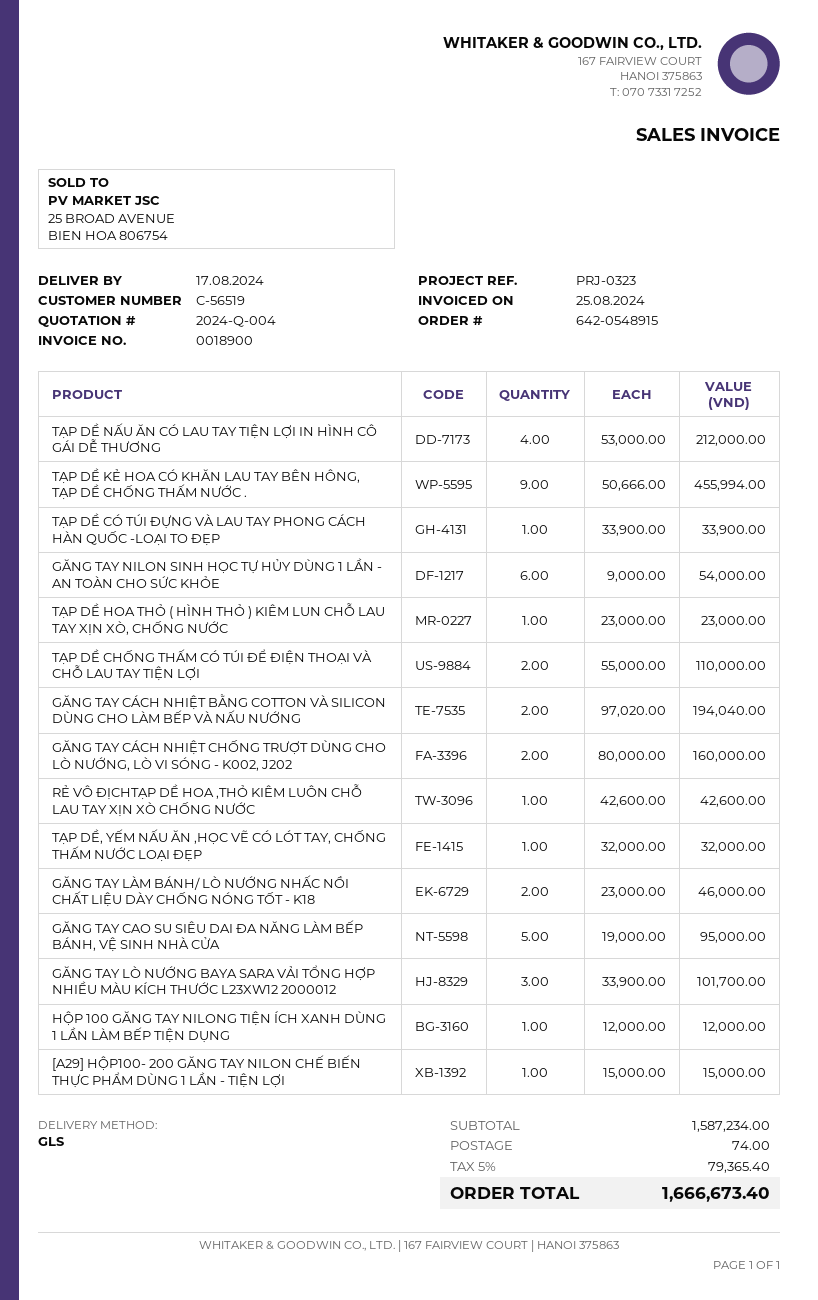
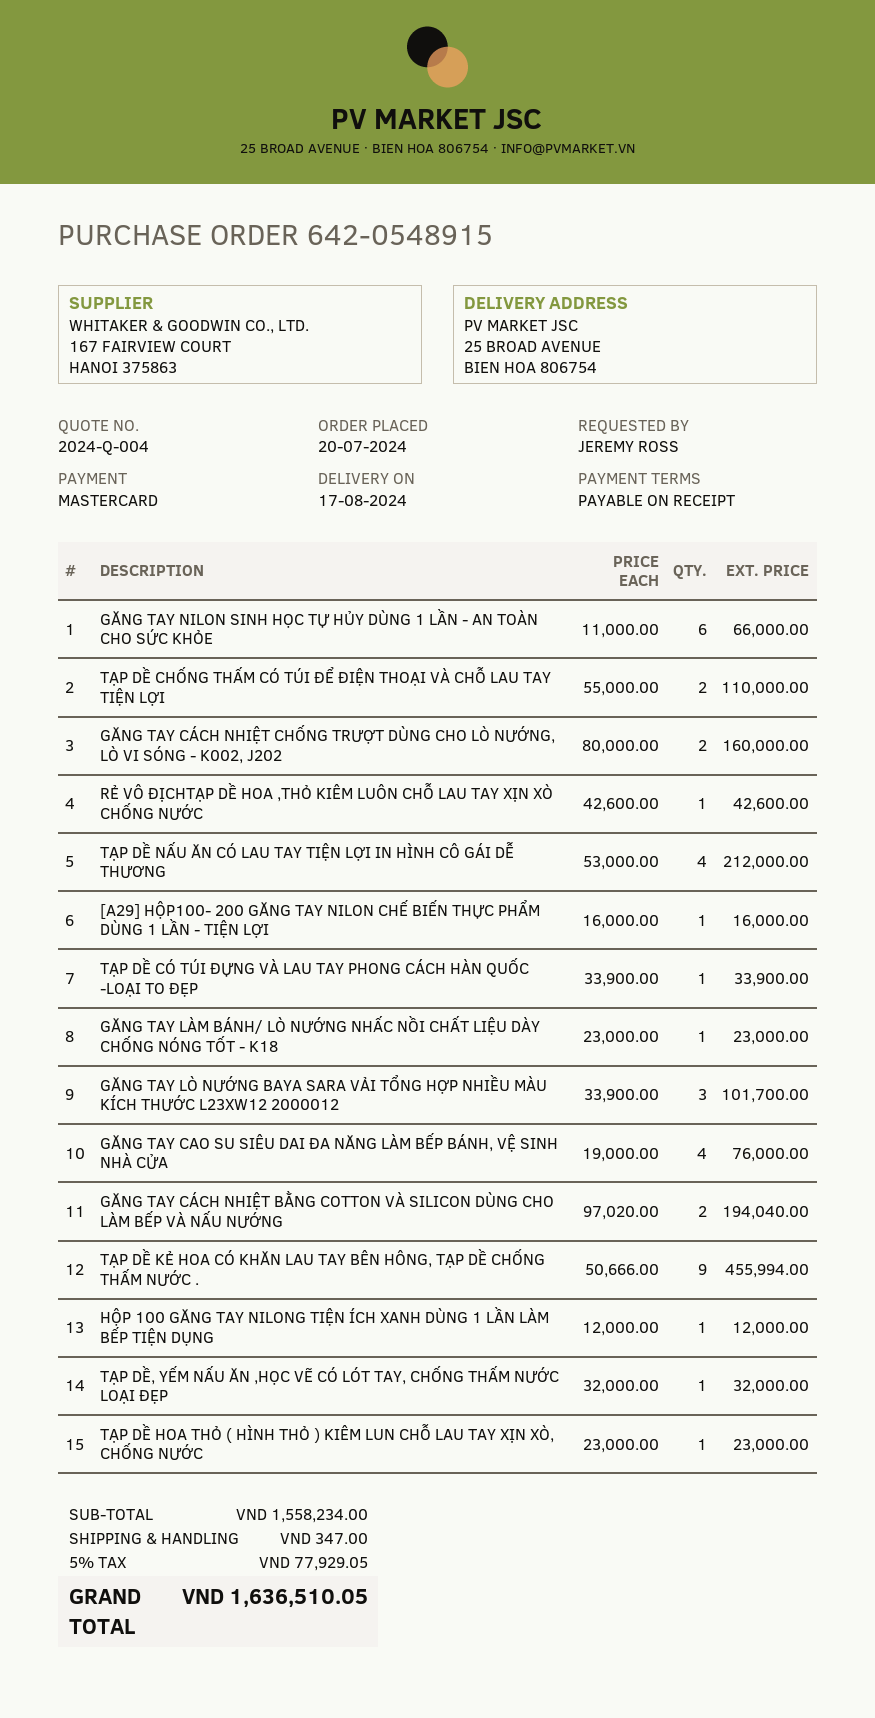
GĂNG TAY NILON SINH HỌC TỰ HỦY DÙNG 1 LẦN - AN TOÀN CHO SỨC KHỎE: 6 x 9000.00 = 54000.00 -> 6 x 11000.00 = 66000.00
GĂNG TAY LÀM BÁNH/ LÒ NƯỚNG NHẤC NỒI CHẤT LIỆU DÀY CHỐNG NÓNG TỐT - K18: 2 x 23000.00 = 46000.00 -> 1 x 23000.00 = 23000.00
GĂNG TAY CAO SU SIÊU DAI ĐA NĂNG LÀM BẾP BÁNH, VỆ SINH NHÀ CỬA: 5 x 19000.00 = 95000.00 -> 4 x 19000.00 = 76000.00
[A29] HỘP100- 200 GĂNG TAY NILON CHẾ BIẾN THỰC PHẨM DÙNG 1 LẦN - TIỆN LỢI: 1 x 15000.00 = 15000.00 -> 1 x 16000.00 = 16000.00
subtotal: 1587234.00 -> 1558234.00
shipping: 74.00 -> 347.00
tax: 5% = 79365.40 -> 5% = 77929.05
total: 1666673.40 -> 1636510.05

